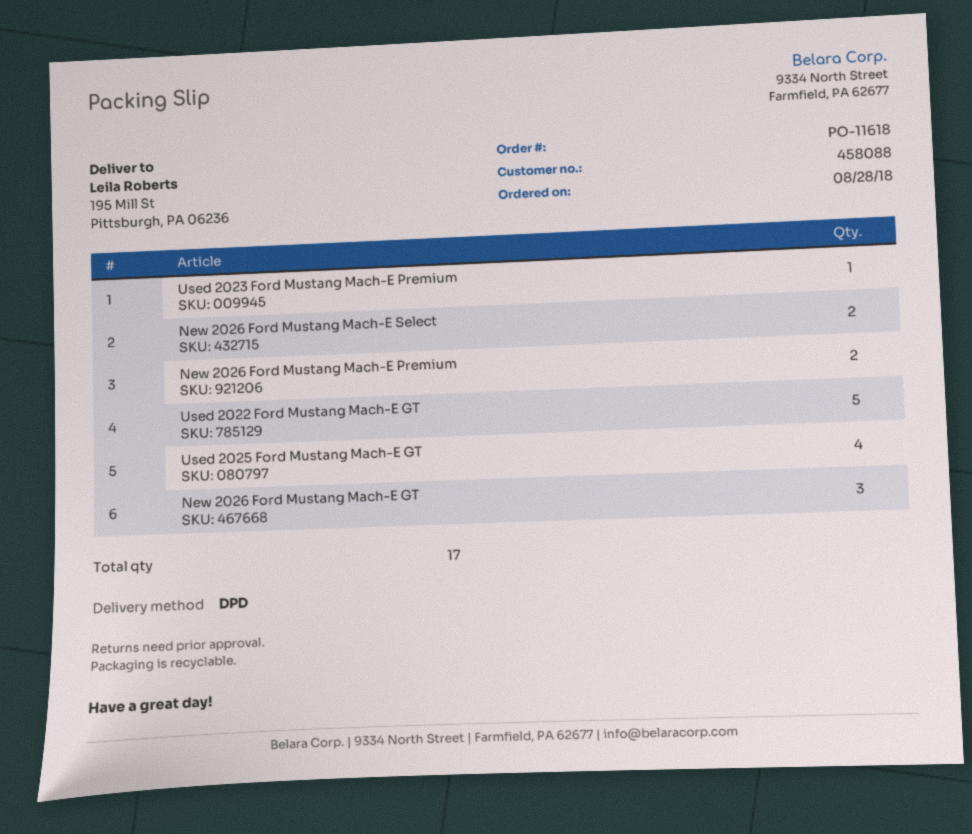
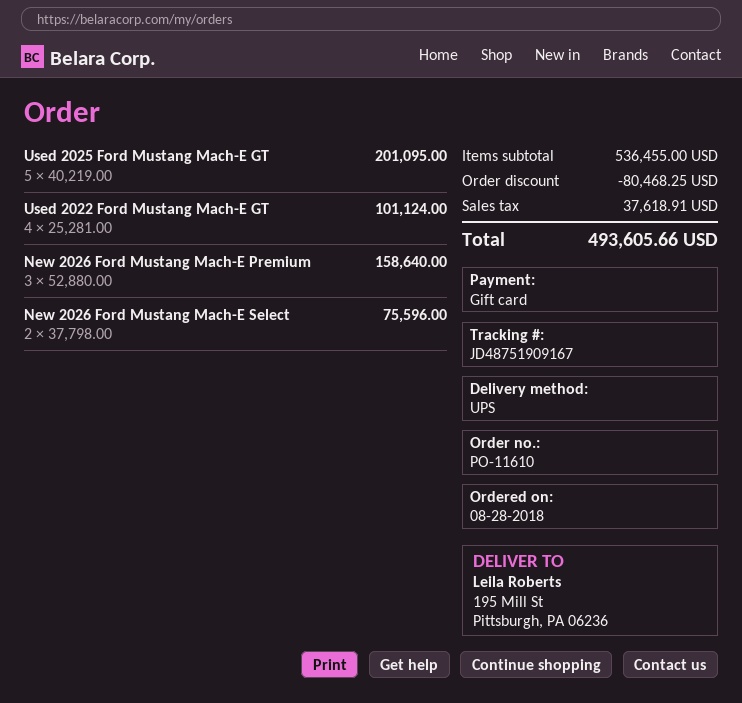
order number: PO-11618 -> PO-11610
shipping method: DPD -> UPS
Used 2023 Ford Mustang Mach-E Premium: 1 -> none
New 2026 Ford Mustang Mach-E Premium: 2 -> 3
Used 2022 Ford Mustang Mach-E GT: 5 -> 4
Used 2025 Ford Mustang Mach-E GT: 4 -> 5
New 2026 Ford Mustang Mach-E GT: 3 -> none

